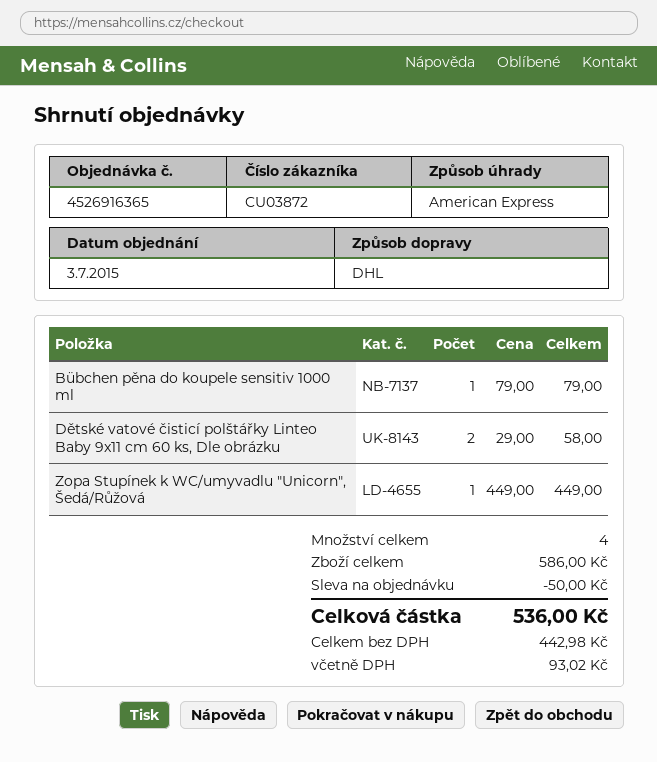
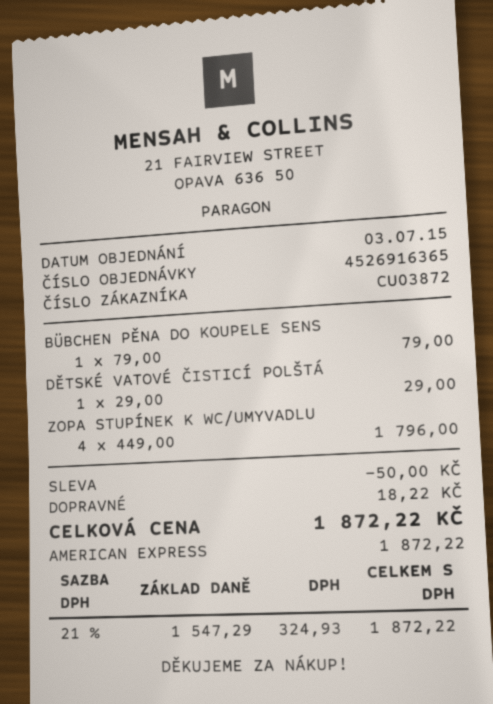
Dětské vatové čisticí polštářky Linteo Baby 9x11 cm 60 ks, Dle obrázku: 2 x 29.00 = 58.00 -> 1 x 29.00 = 29.00
Zopa Stupínek k WC/umyvadlu "Unicorn", Šedá/Růžová: 1 x 449.00 = 449.00 -> 4 x 449.00 = 1796.00
shipping: none -> 18.22
net: 442.98 -> 1547.29
tax: 93.02 -> 324.93
total: 536.00 -> 1872.22

